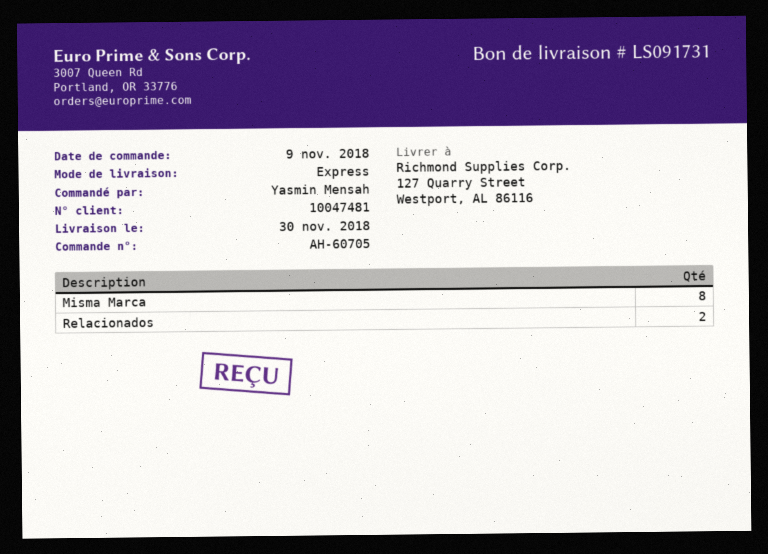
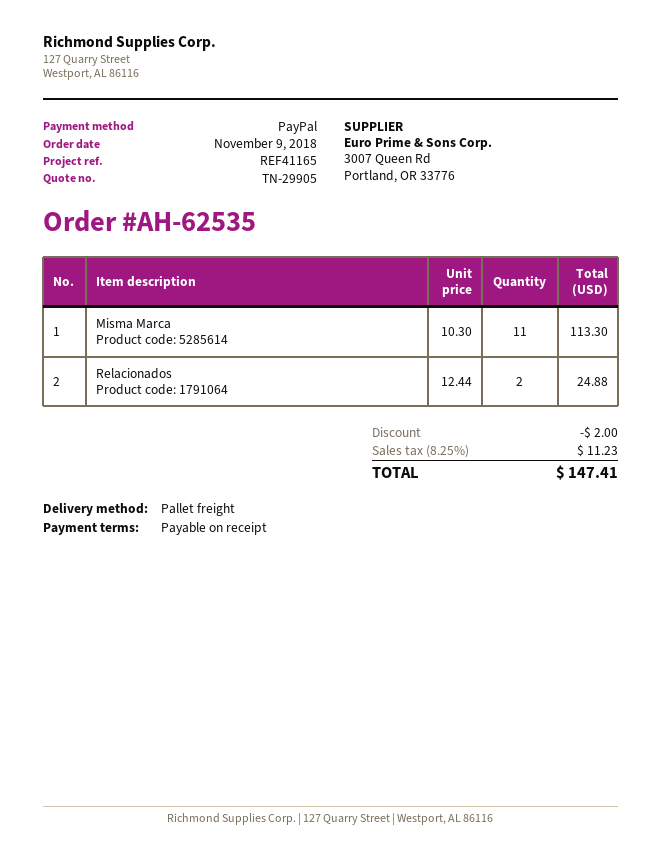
order number: AH-60705 -> AH-62535
shipping method: express -> pallet freight
Misma Marca: 8 -> 11

